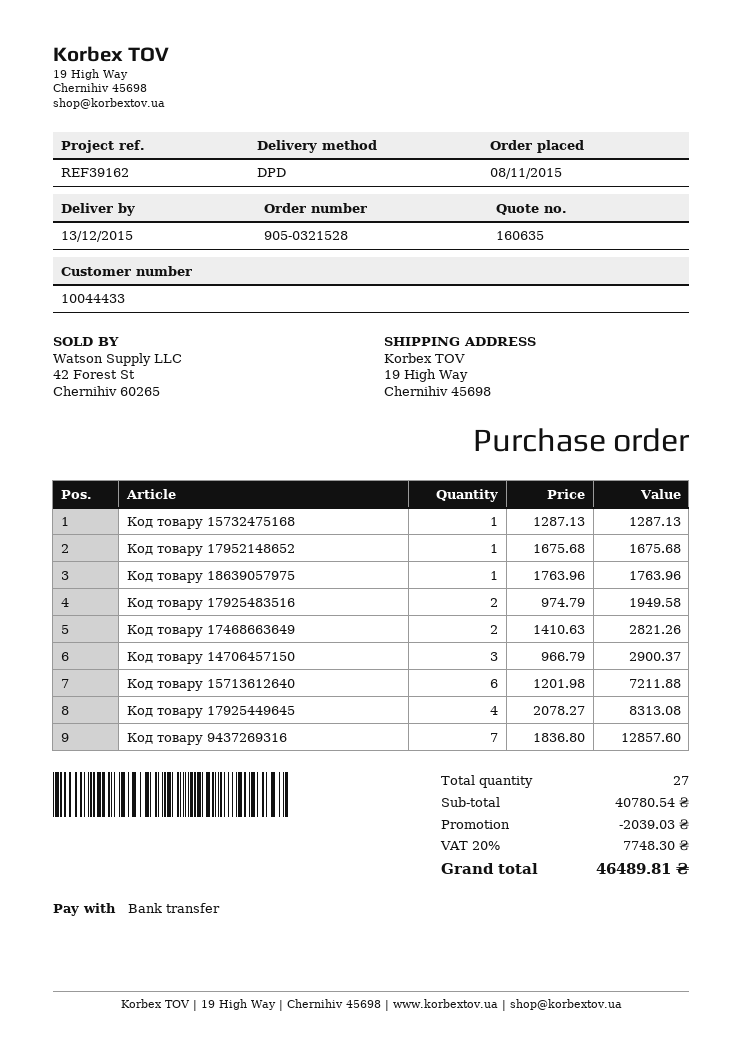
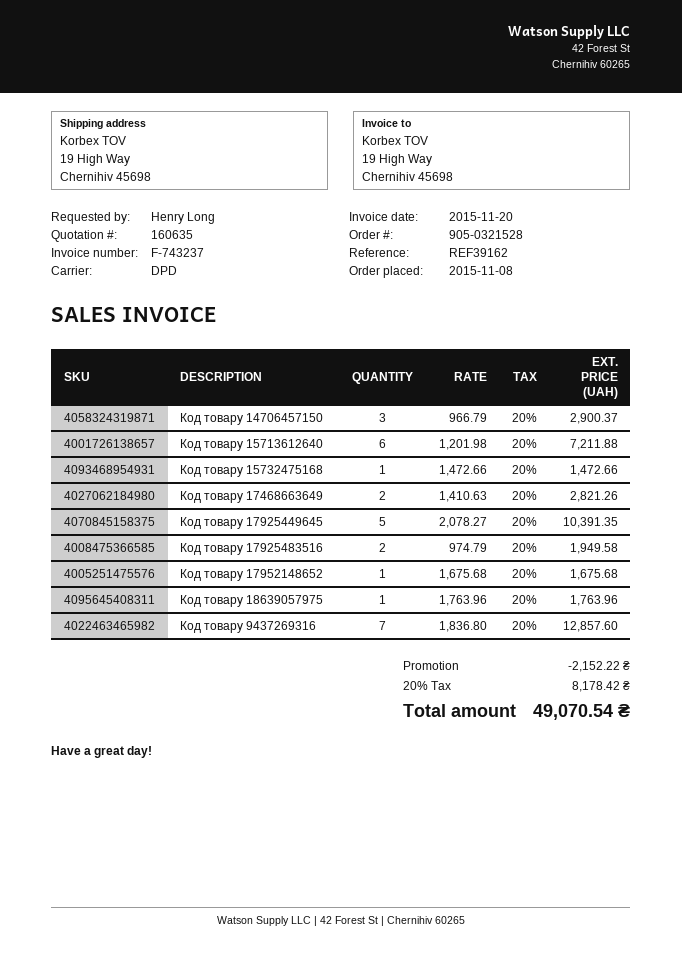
Код товару 15732475168: 1 x 1287.13 = 1287.13 -> 1 x 1472.66 = 1472.66
Код товару 17925449645: 4 x 2078.27 = 8313.08 -> 5 x 2078.27 = 10391.35
discount: 2039.03 -> 2152.22
tax: 20% = 7748.30 -> 20% = 8178.42
total: 46489.81 -> 49070.54

